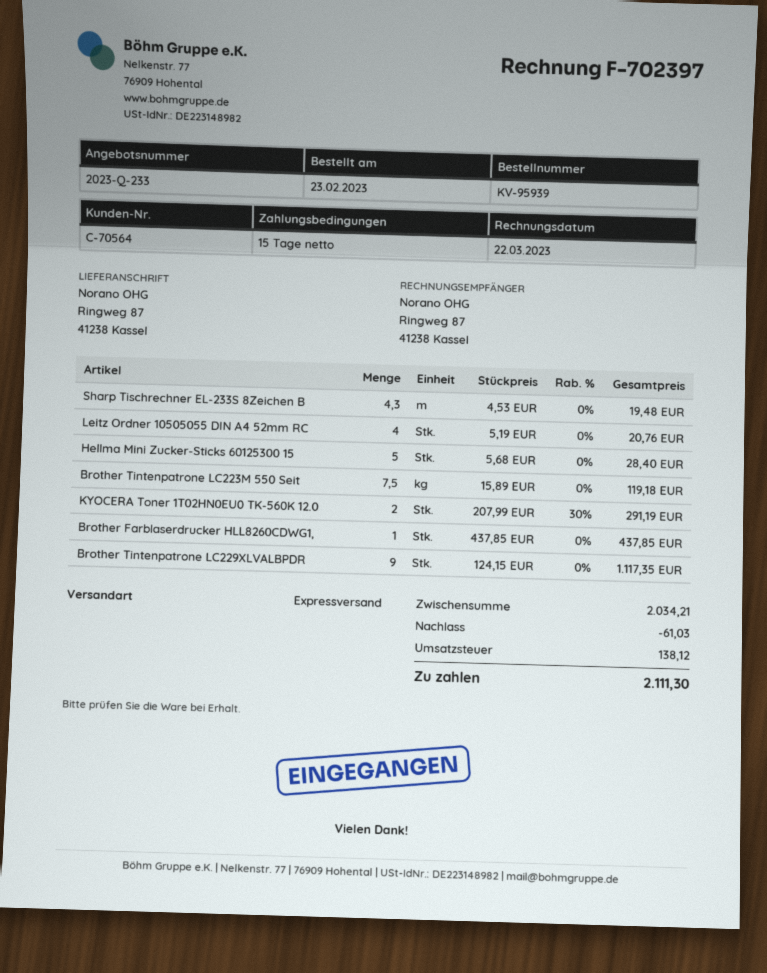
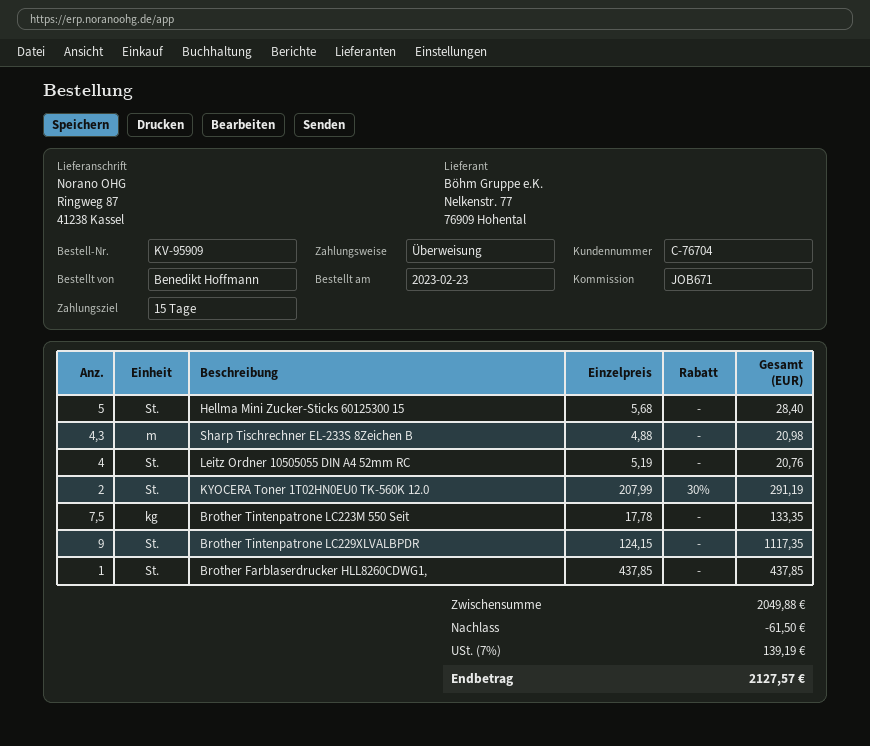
order number: KV-95939 -> KV-95909
customer number: C-70564 -> C-76704
Sharp Tischrechner EL-233S 8Zeichen B: 4.3 x 4.53 = 19.48 -> 4.3 x 4.88 = 20.98
Brother Tintenpatrone LC223M 550 Seit: 7.5 x 15.89 = 119.18 -> 7.5 x 17.78 = 133.35
subtotal: 2034.21 -> 2049.88
discount: 61.03 -> 61.50
tax: 138.12 -> 139.19
total: 2111.30 -> 2127.57

